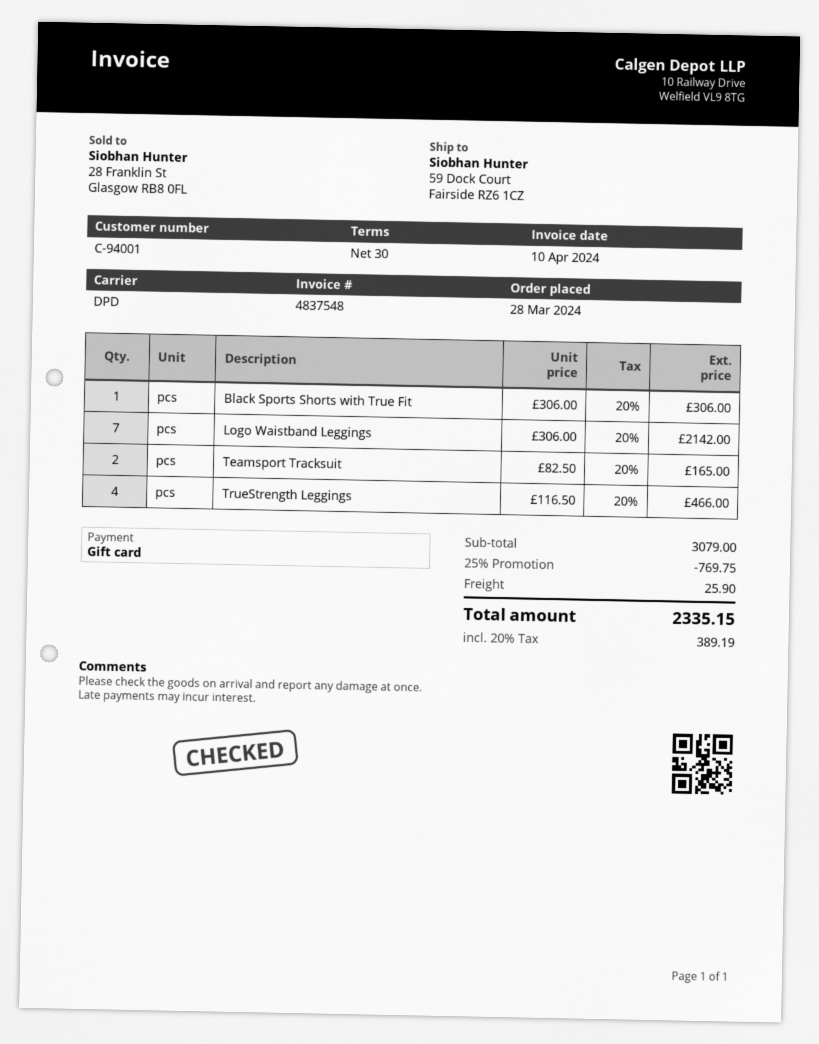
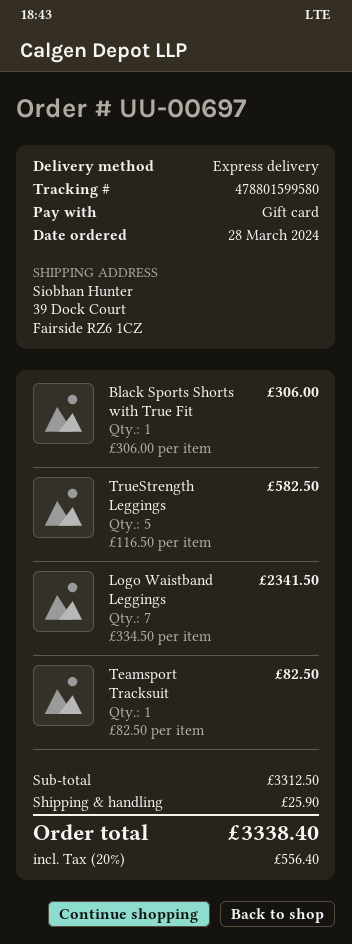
shipping method: DPD -> express
ship to: 59 Dock Court, Fairside RZ6 1CZ -> 39 Dock Court, Fairside RZ6 1CZ
Logo Waistband Leggings: 7 x 306.00 = 2142.00 -> 7 x 334.50 = 2341.50
Teamsport Tracksuit: 2 x 82.50 = 165.00 -> 1 x 82.50 = 82.50
TrueStrength Leggings: 4 x 116.50 = 466.00 -> 5 x 116.50 = 582.50
subtotal: 3079.00 -> 3312.50
discount: 25% = 769.75 -> none
tax: 20% = 389.19 -> 20% = 556.40
total: 2335.15 -> 3338.40

